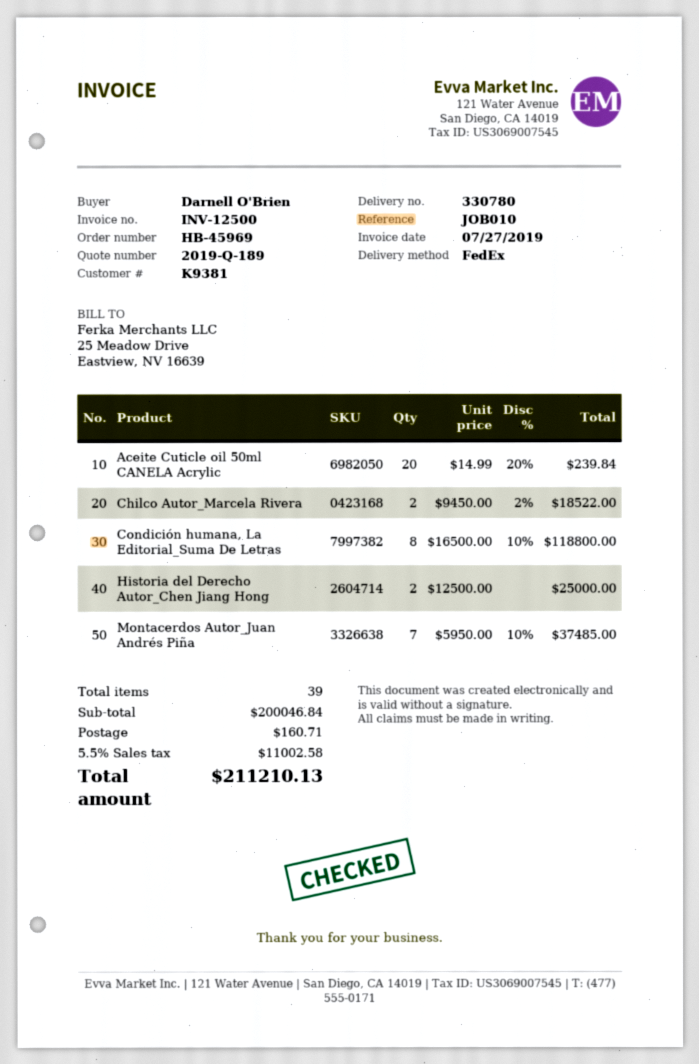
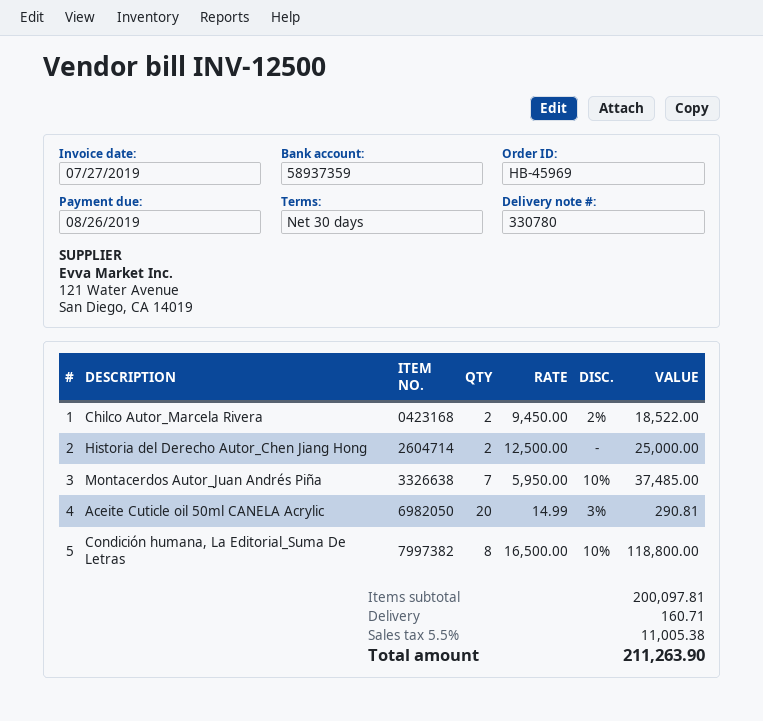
Aceite Cuticle oil 50ml CANELA Acrylic: 20 x 14.99 - 20% = 239.84 -> 20 x 14.99 - 3% = 290.81
subtotal: 200046.84 -> 200097.81
tax: 5.5% = 11002.58 -> 5.5% = 11005.38
total: 211210.13 -> 211263.90

